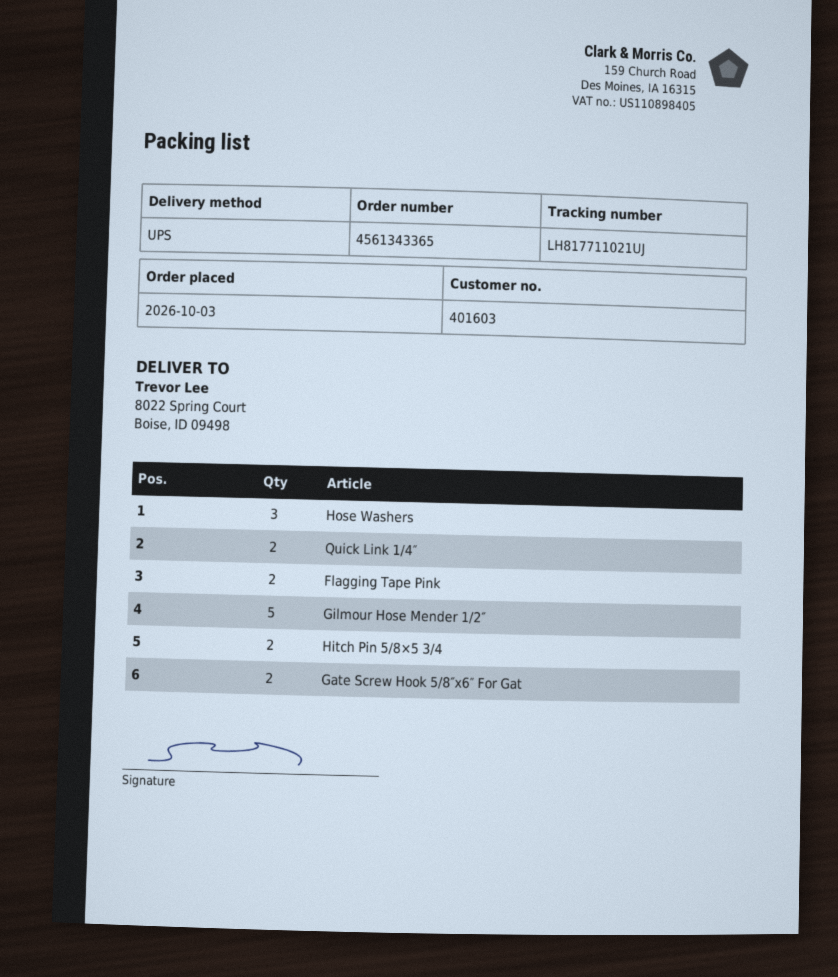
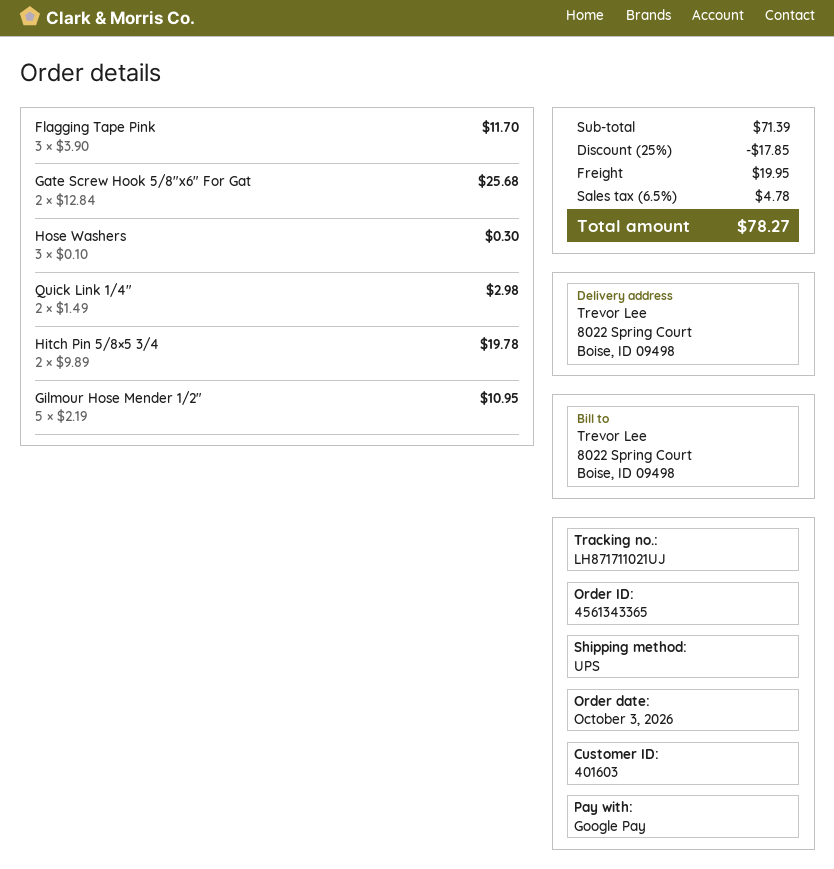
tracking number: LH817711021UJ -> LH871711021UJ
Flagging Tape Pink: 2 -> 3

